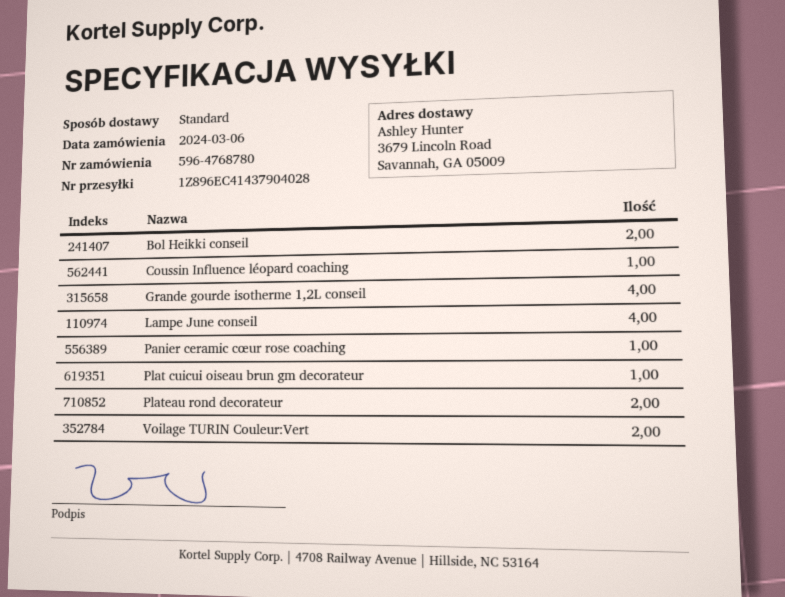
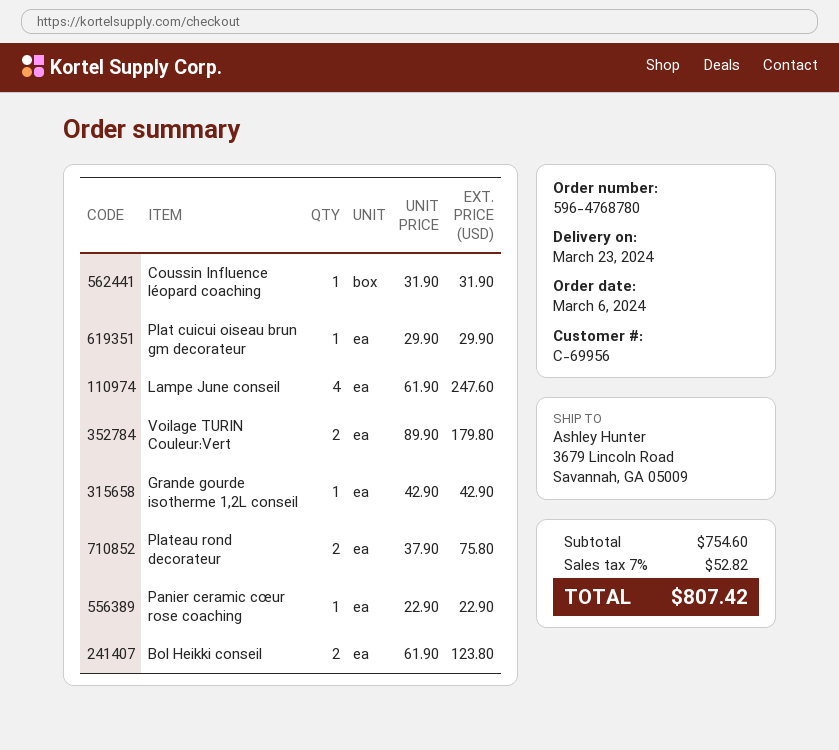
Grande gourde isotherme 1,2L conseil: 4 -> 1

